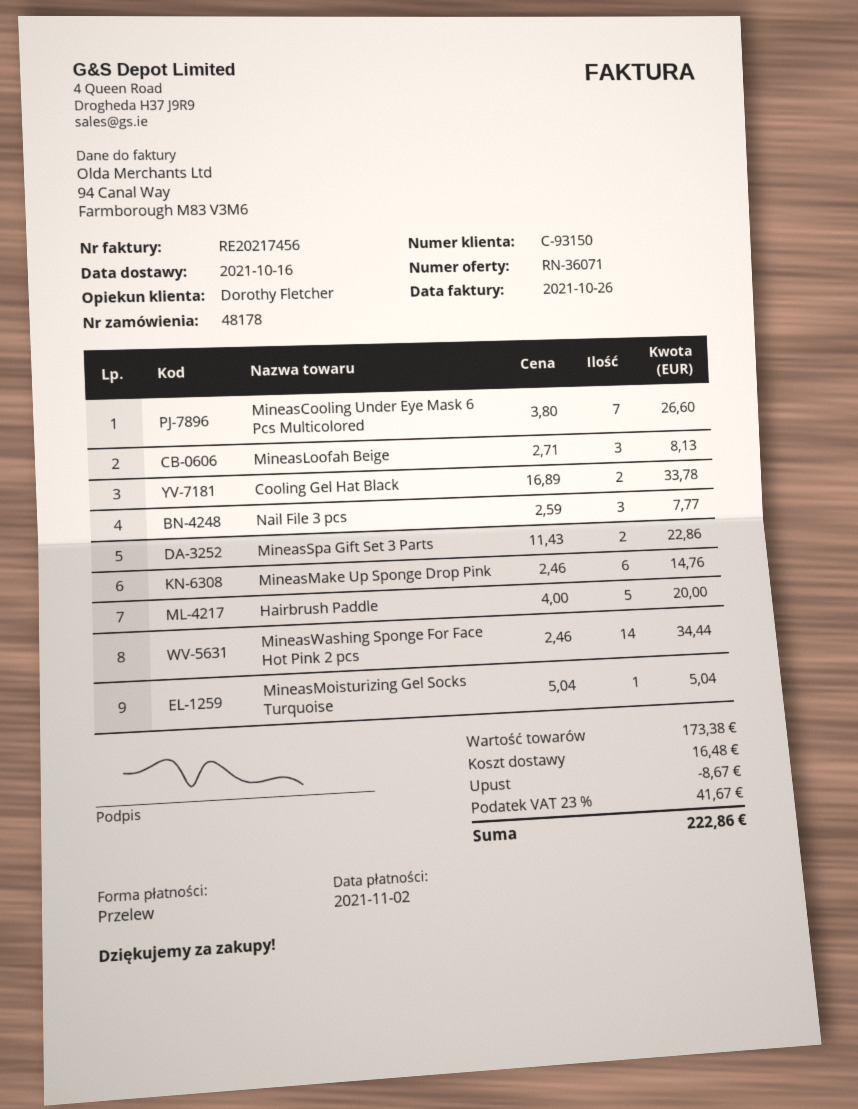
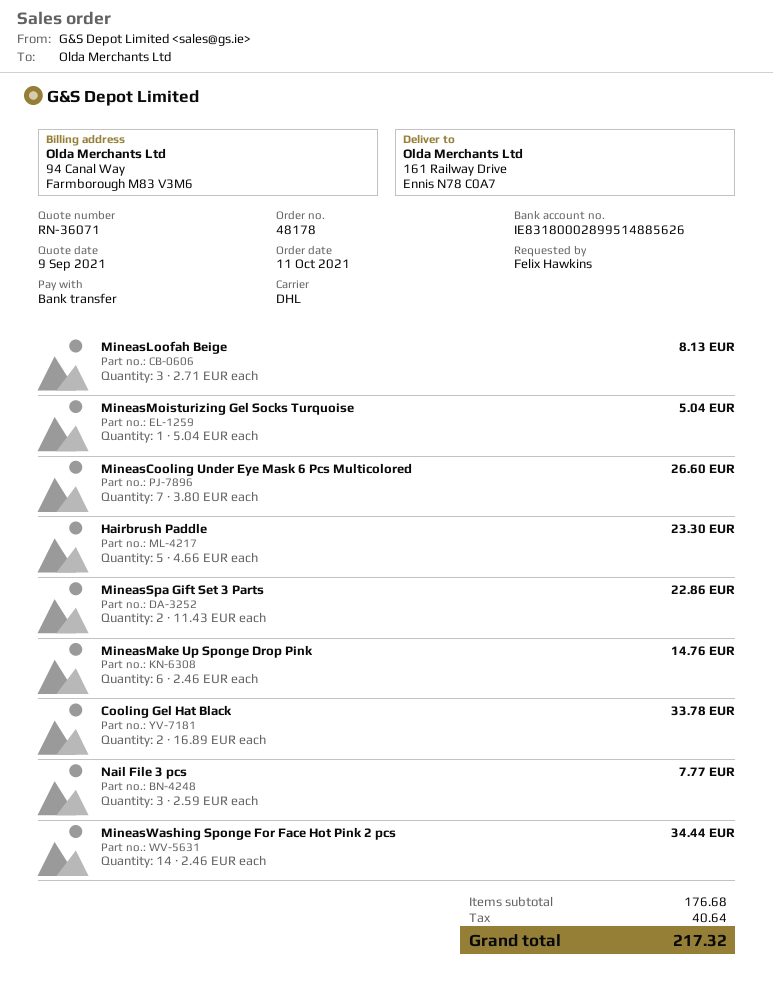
Hairbrush Paddle: 5 x 4.00 = 20.00 -> 5 x 4.66 = 23.30
subtotal: 173.38 -> 176.68
discount: 8.67 -> none
shipping: 16.48 -> none
tax: 41.67 -> 40.64
total: 222.86 -> 217.32

